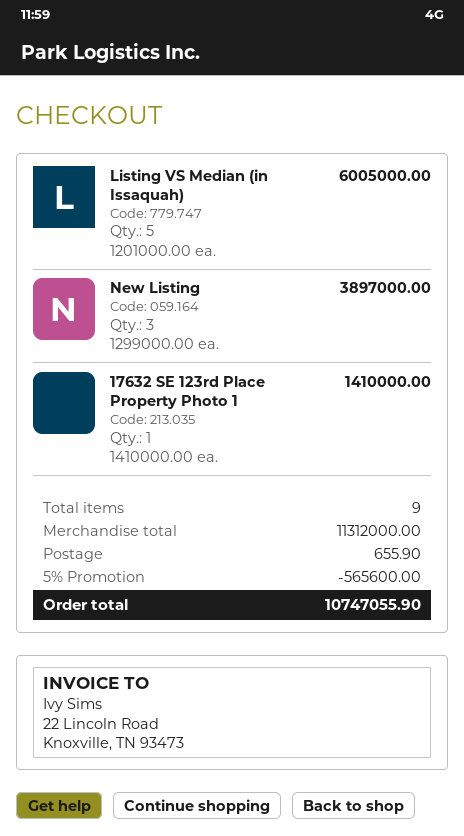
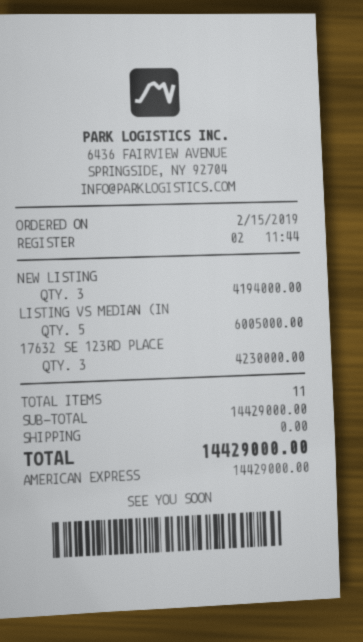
New Listing: 3 for 3897000.00 -> 3 for 4194000.00
17632 SE 123rd Place Property Photo 1: 1 for 1410000.00 -> 3 for 4230000.00
total quantity: 9 -> 11
subtotal: 11312000.00 -> 14429000.00
discount: 5% = 565600.00 -> none
shipping: 655.90 -> 0.00
total: 10747055.90 -> 14429000.00

